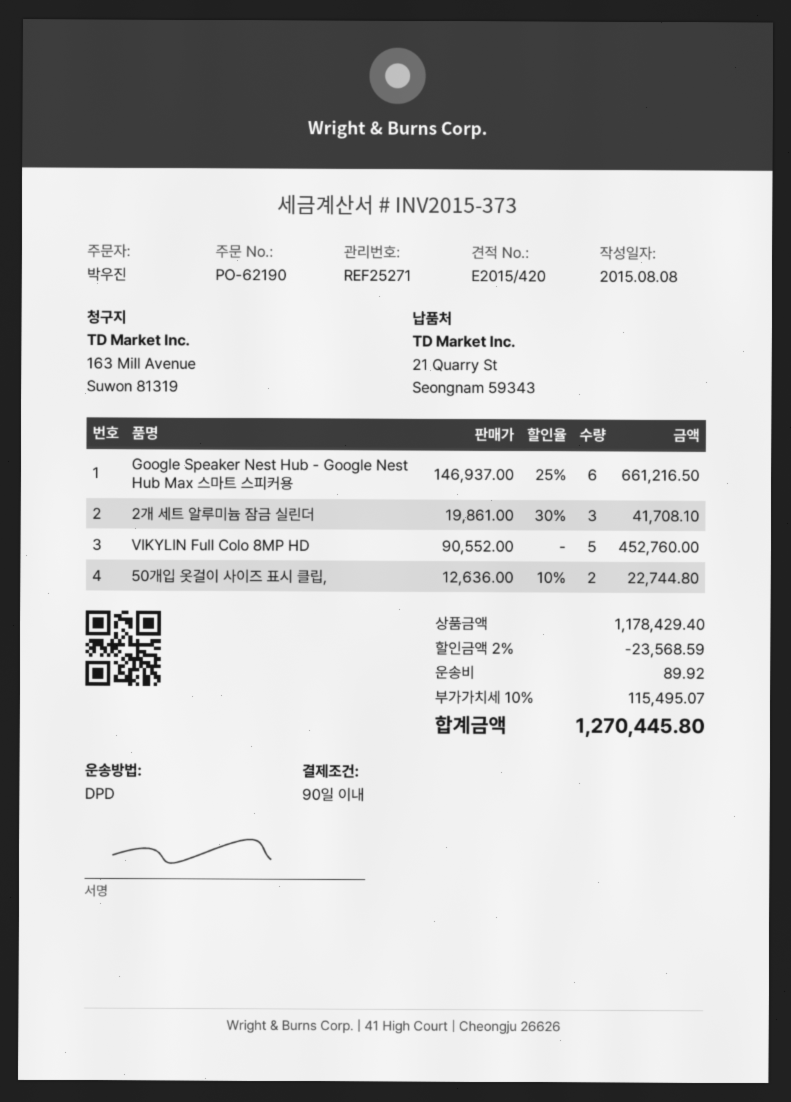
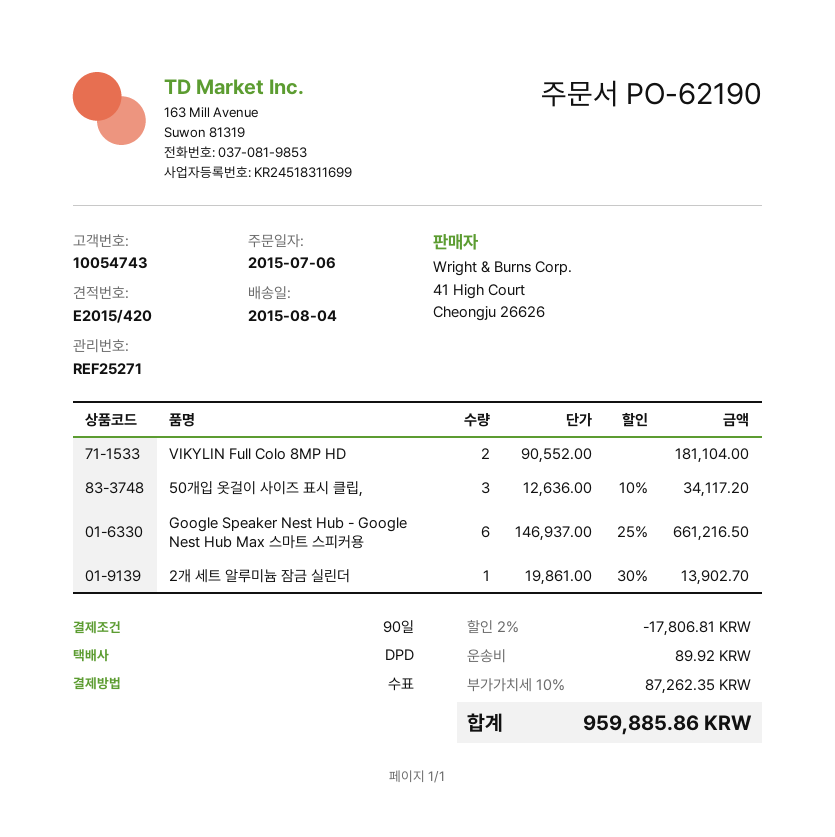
2개 세트 알루미늄 잠금 실린더: 3 x 19861.00 - 30% = 41708.10 -> 1 x 19861.00 - 30% = 13902.70
VIKYLIN Full Colo 8MP HD: 5 x 90552.00 = 452760.00 -> 2 x 90552.00 = 181104.00
50개입 옷걸이 사이즈 표시 클립,: 2 x 12636.00 - 10% = 22744.80 -> 3 x 12636.00 - 10% = 34117.20
discount: 2% = 23568.59 -> 2% = 17806.81
tax: 10% = 115495.07 -> 10% = 87262.35
total: 1270445.80 -> 959885.86

